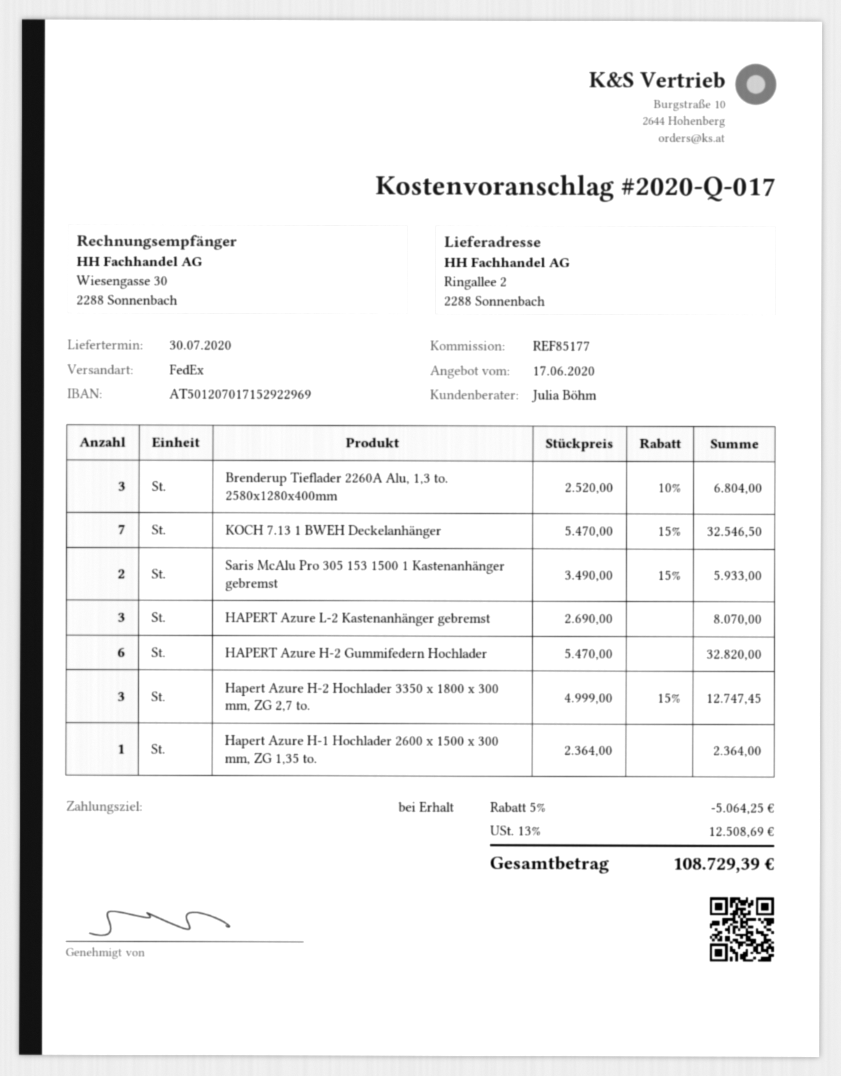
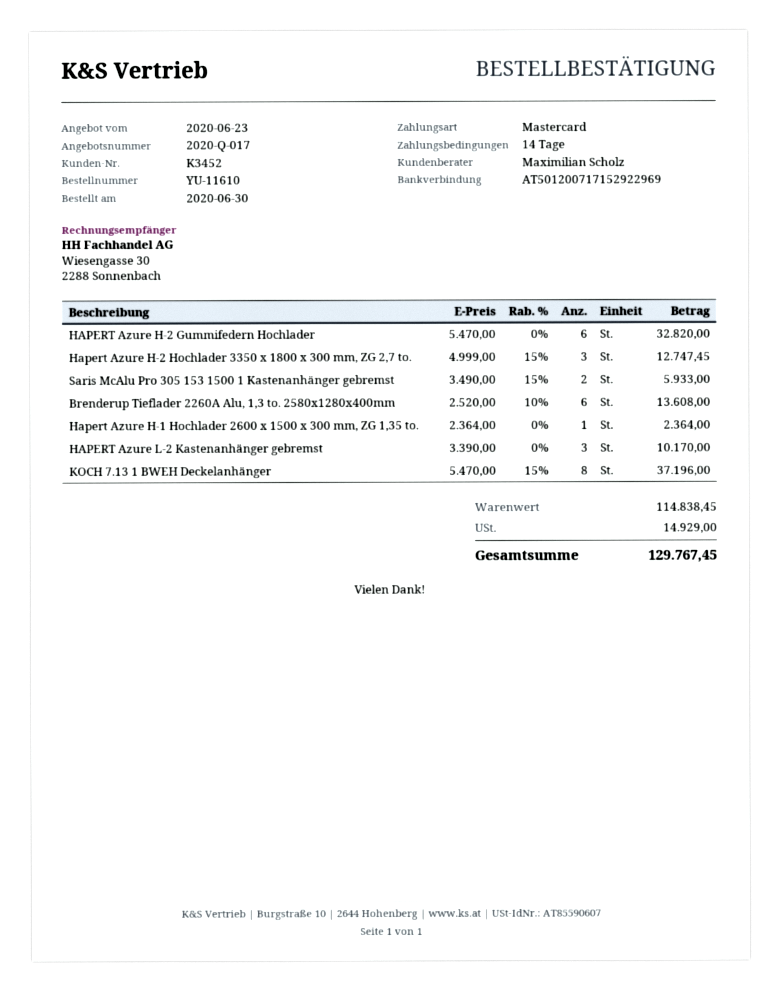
quote date: 2020-06-17 -> 2020-06-23
payment terms: on receipt -> 14 days
sales rep: Julia Böhm -> Maximilian Scholz
bank account: AT501207017152922969 -> AT501200717152922969
Brenderup Tieflader 2260A Alu, 1,3 to. 2580x1280x400mm: 3 x 2520.00 - 10% = 6804.00 -> 6 x 2520.00 - 10% = 13608.00
KOCH 7.13 1 BWEH Deckelanhänger: 7 x 5470.00 - 15% = 32546.50 -> 8 x 5470.00 - 15% = 37196.00
HAPERT Azure L-2 Kastenanhänger gebremst: 3 x 2690.00 = 8070.00 -> 3 x 3390.00 = 10170.00
discount: 5% = 5064.25 -> none
tax: 12508.69 -> 14929.00
total: 108729.39 -> 129767.45

